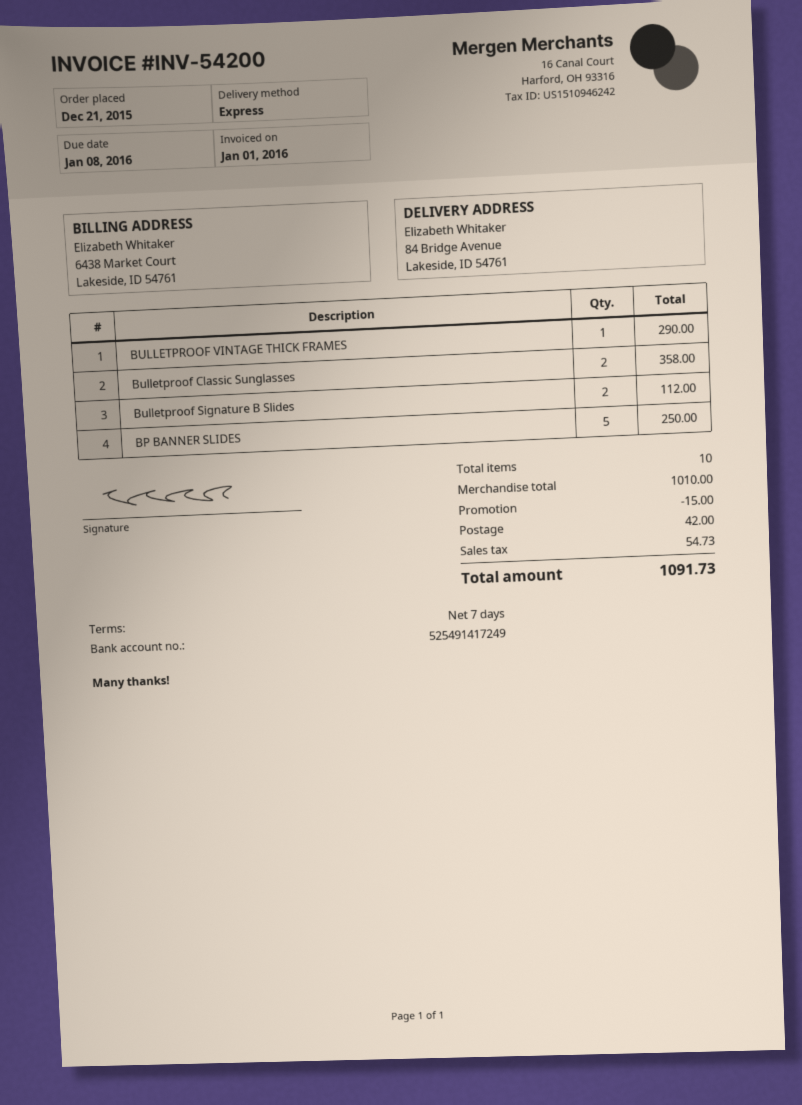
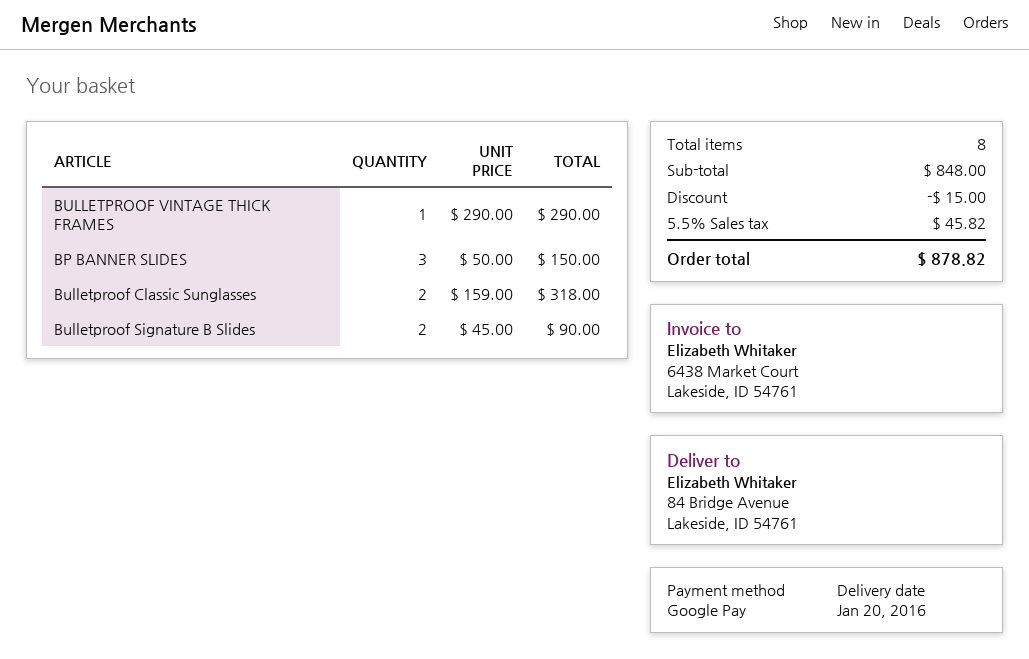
Bulletproof Classic Sunglasses: 2 for 358.00 -> 2 for 318.00
Bulletproof Signature B Slides: 2 for 112.00 -> 2 for 90.00
BP BANNER SLIDES: 5 for 250.00 -> 3 for 150.00
total quantity: 10 -> 8
subtotal: 1010.00 -> 848.00
shipping: 42.00 -> none
tax: 54.73 -> 45.82
total: 1091.73 -> 878.82

